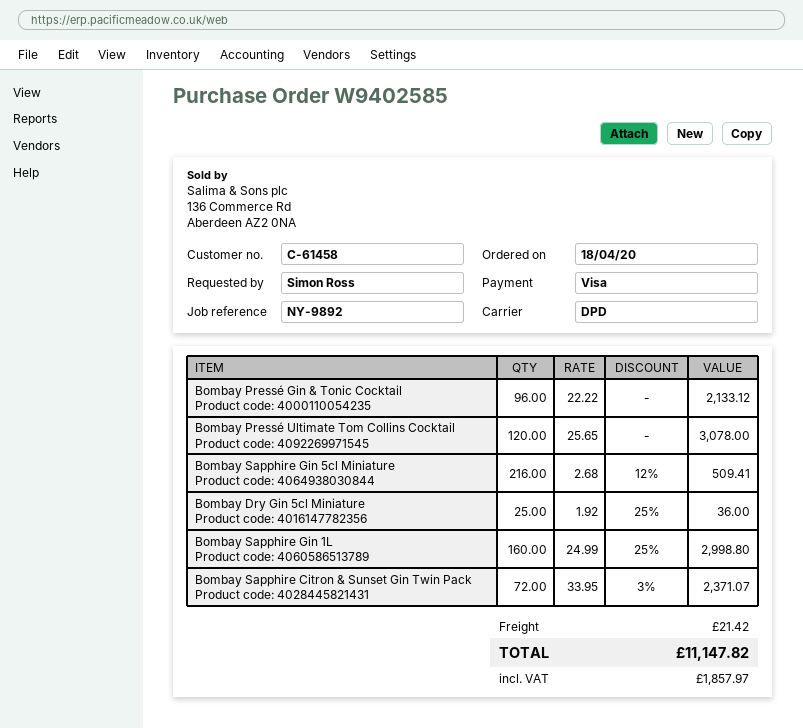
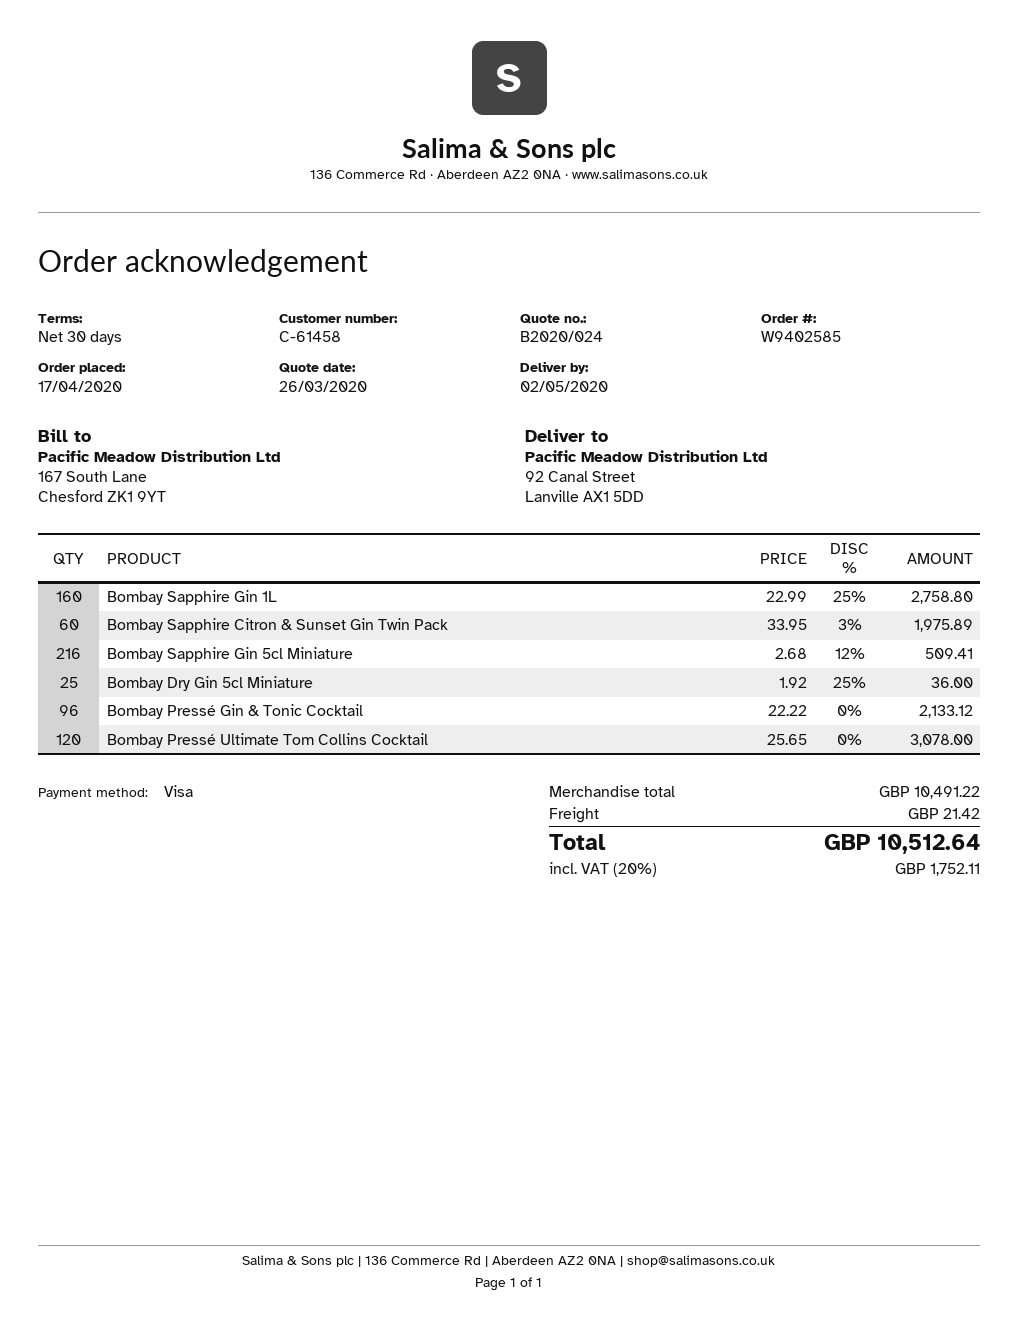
order date: 2020-04-18 -> 2020-04-17
Bombay Sapphire Gin 1L: 160 x 24.99 - 25% = 2998.80 -> 160 x 22.99 - 25% = 2758.80
Bombay Sapphire Citron & Sunset Gin Twin Pack: 72 x 33.95 - 3% = 2371.07 -> 60 x 33.95 - 3% = 1975.89
tax: 1857.97 -> 1752.11
total: 11147.82 -> 10512.64

